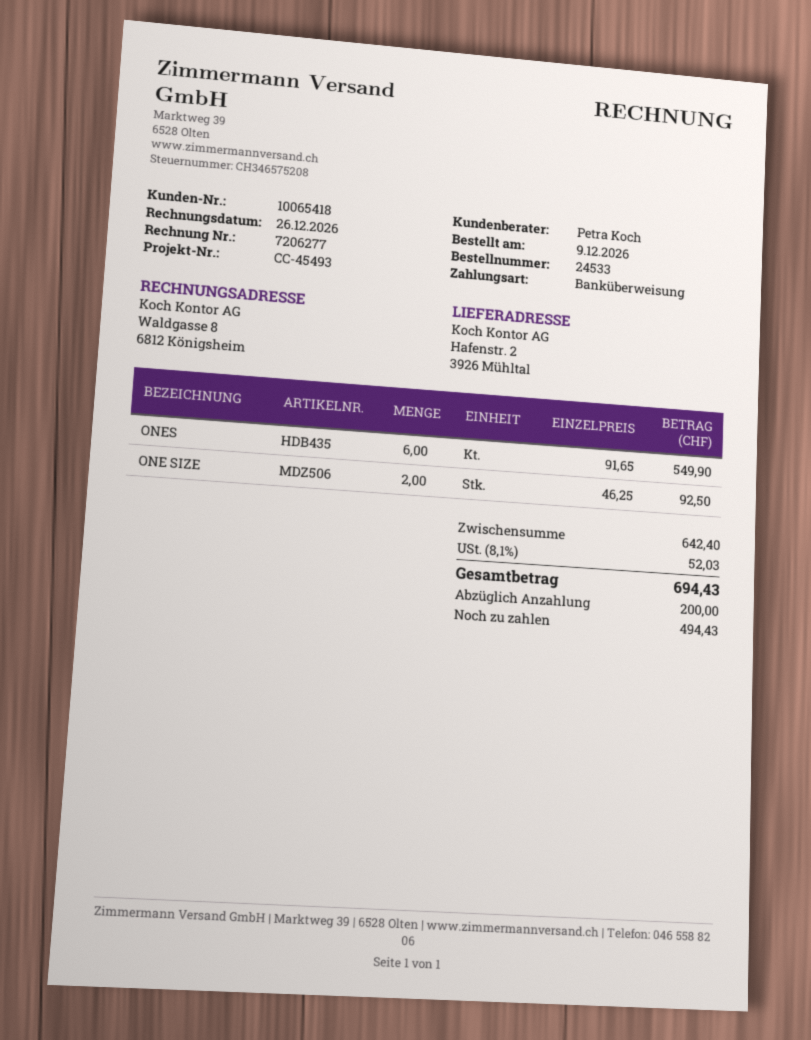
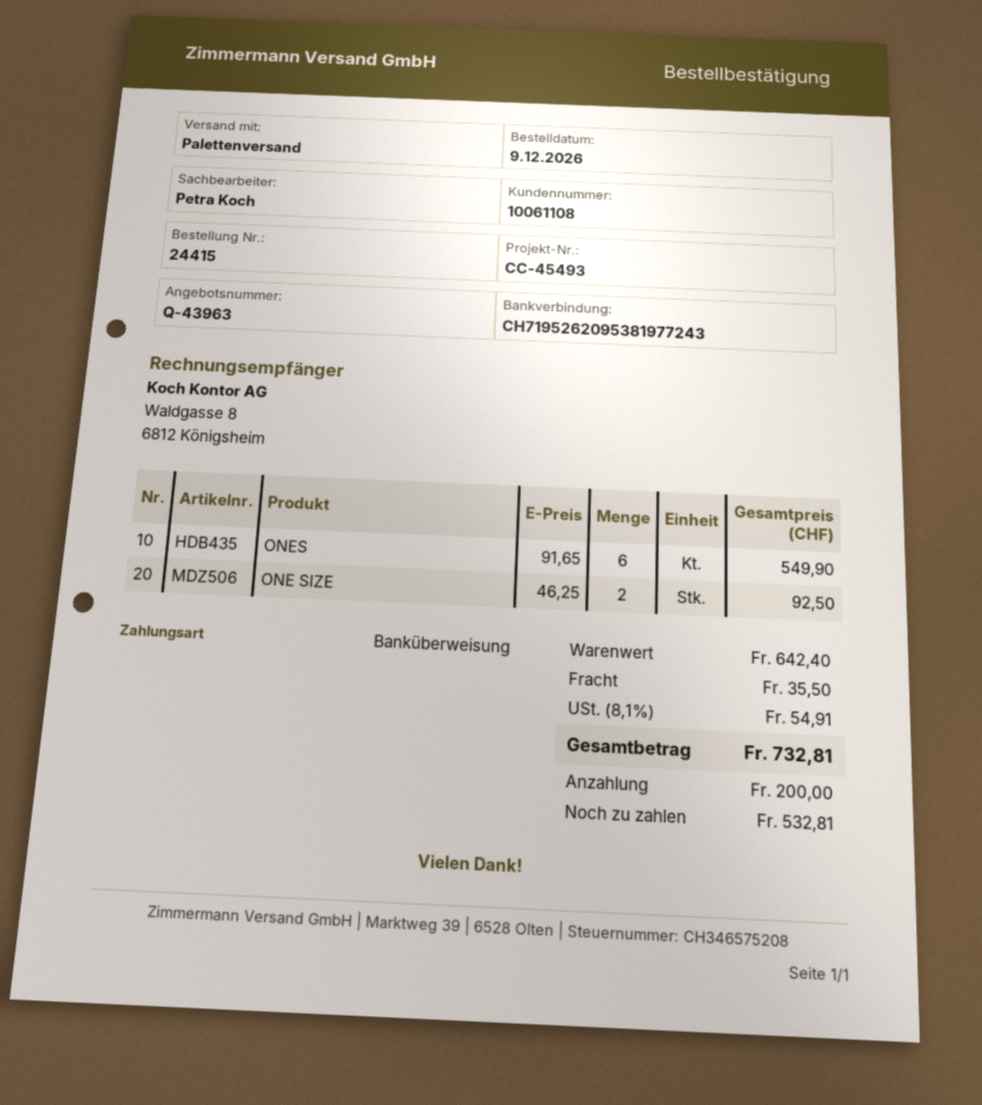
order number: 24533 -> 24415
customer number: 10065418 -> 10061108
shipping: none -> 35.50
tax: 8.1% = 52.03 -> 8.1% = 54.91
total: 694.43 -> 732.81
balance: 494.43 -> 532.81

